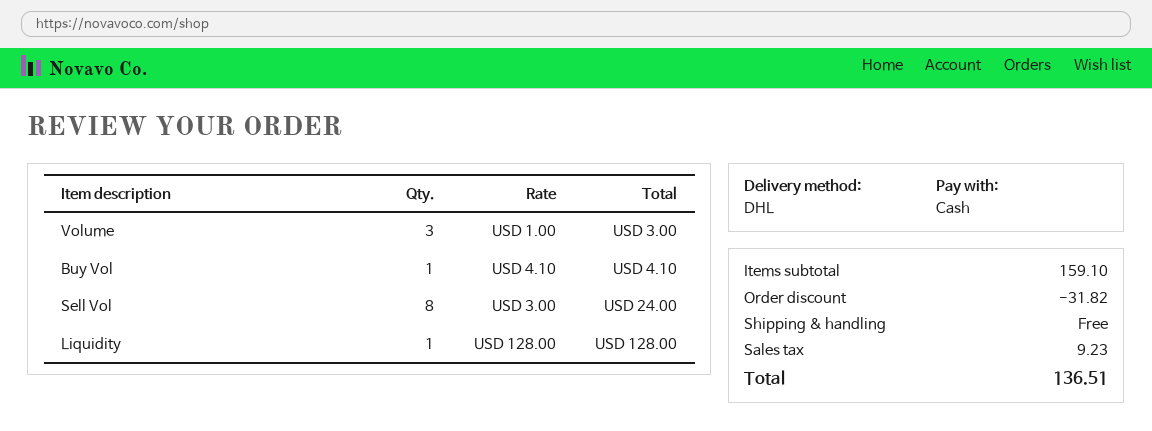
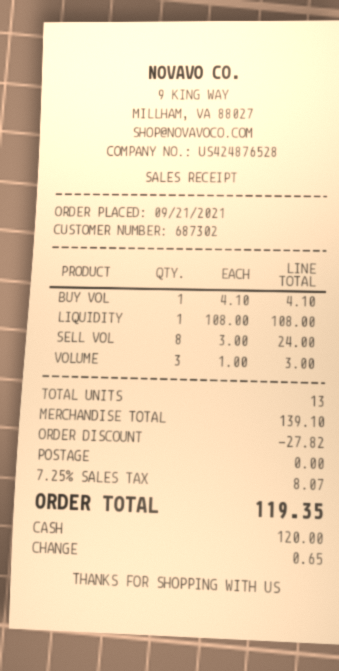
Liquidity: 1 x 128.00 = 128.00 -> 1 x 108.00 = 108.00
subtotal: 159.10 -> 139.10
discount: 31.82 -> 27.82
tax: 9.23 -> 8.07
total: 136.51 -> 119.35

